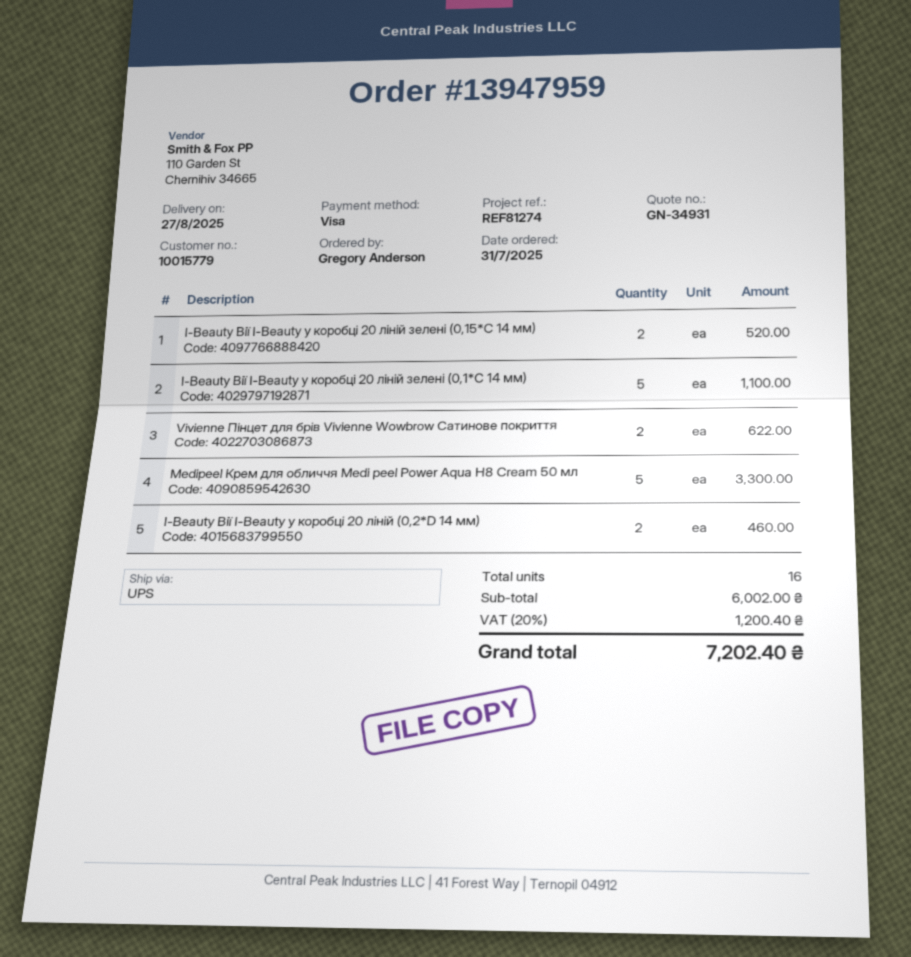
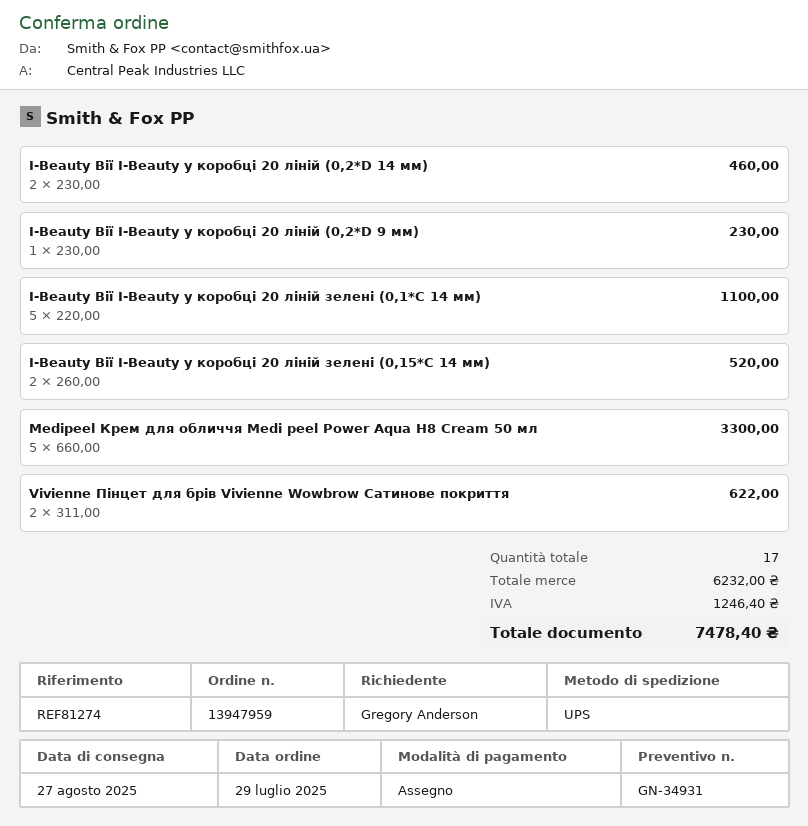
order date: 2025-07-31 -> 2025-07-29
payment method: Visa -> cheque
I-Beauty Вії I-Beauty у коробці 20 ліній (0,2*D 9 мм): none -> 1 for 230.00
total quantity: 16 -> 17
subtotal: 6002.00 -> 6232.00
tax: 1200.40 -> 1246.40
total: 7202.40 -> 7478.40

